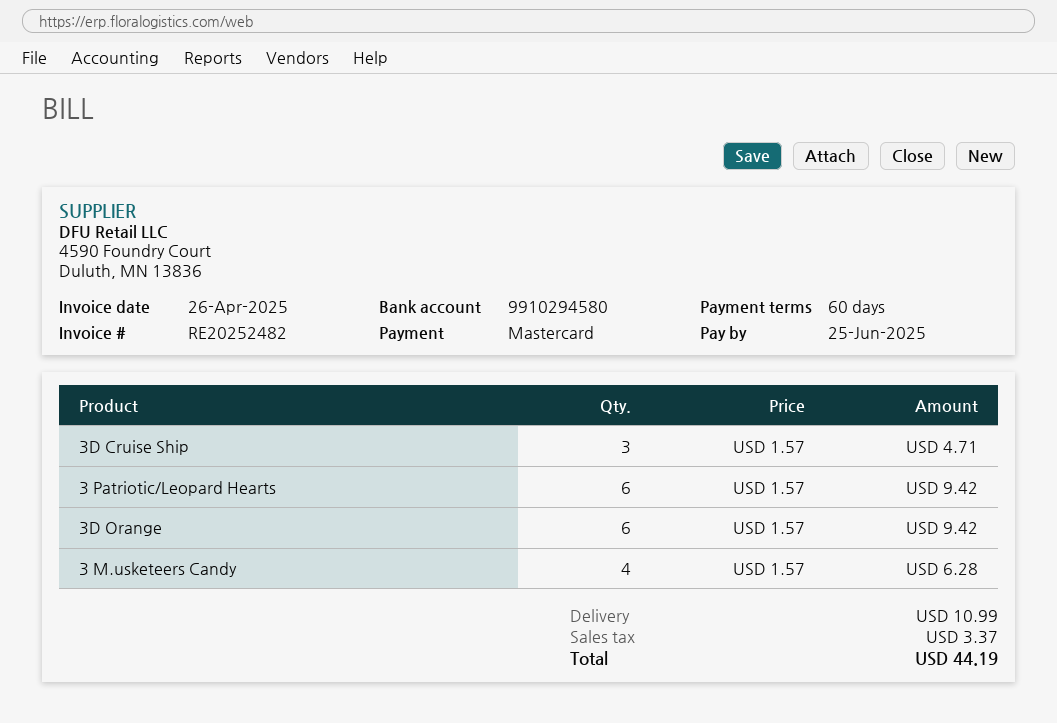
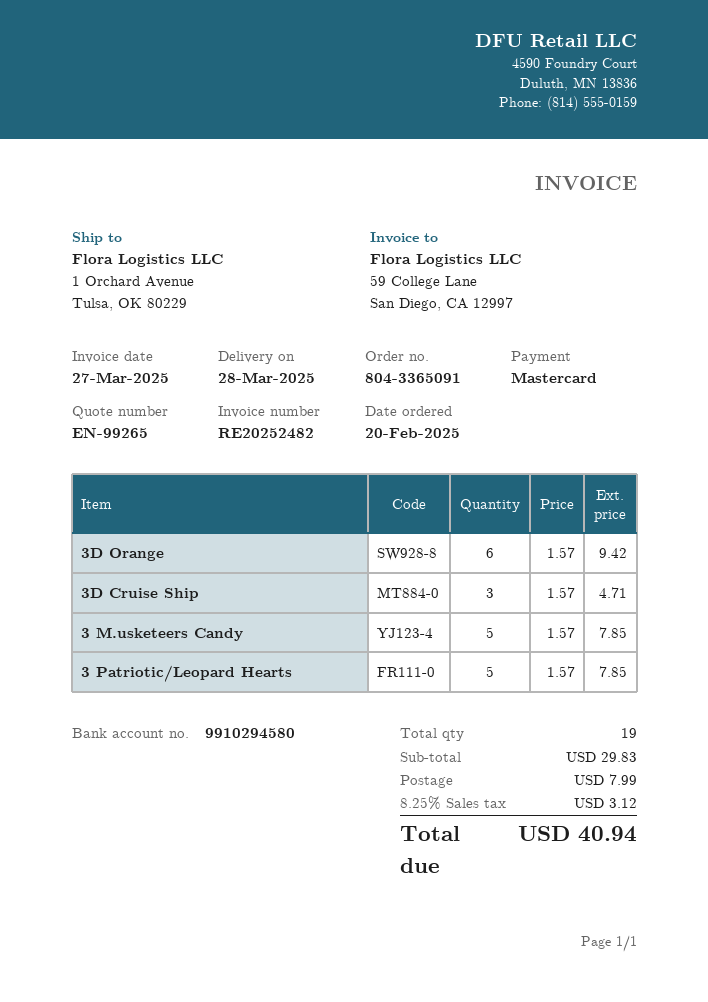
invoice date: 2025-04-26 -> 2025-03-27
3 Patriotic/Leopard Hearts: 6 x 1.57 = 9.42 -> 5 x 1.57 = 7.85
3 M.usketeers Candy: 4 x 1.57 = 6.28 -> 5 x 1.57 = 7.85
shipping: 10.99 -> 7.99
tax: 3.37 -> 3.12
total: 44.19 -> 40.94

